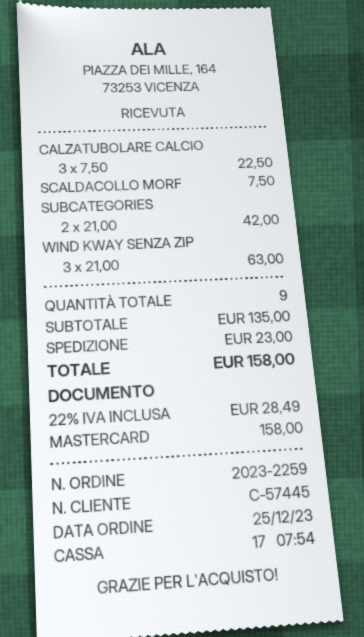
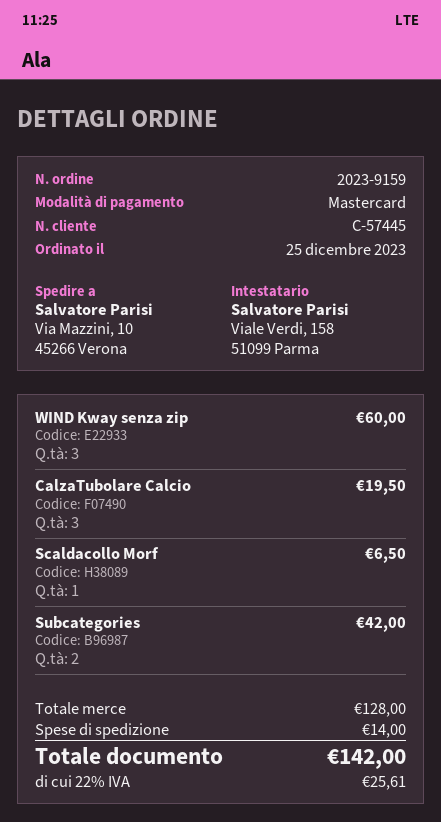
order number: 2023-2259 -> 2023-9159
CALZATUBOLARE CALCIO: 3 for 22.50 -> 3 for 19.50
SCALDACOLLO MORF: 1 for 7.50 -> 1 for 6.50
WIND KWAY SENZA ZIP: 3 for 63.00 -> 3 for 60.00
subtotal: 135.00 -> 128.00
shipping: 23.00 -> 14.00
tax: 22% = 28.49 -> 22% = 25.61
total: 158.00 -> 142.00

